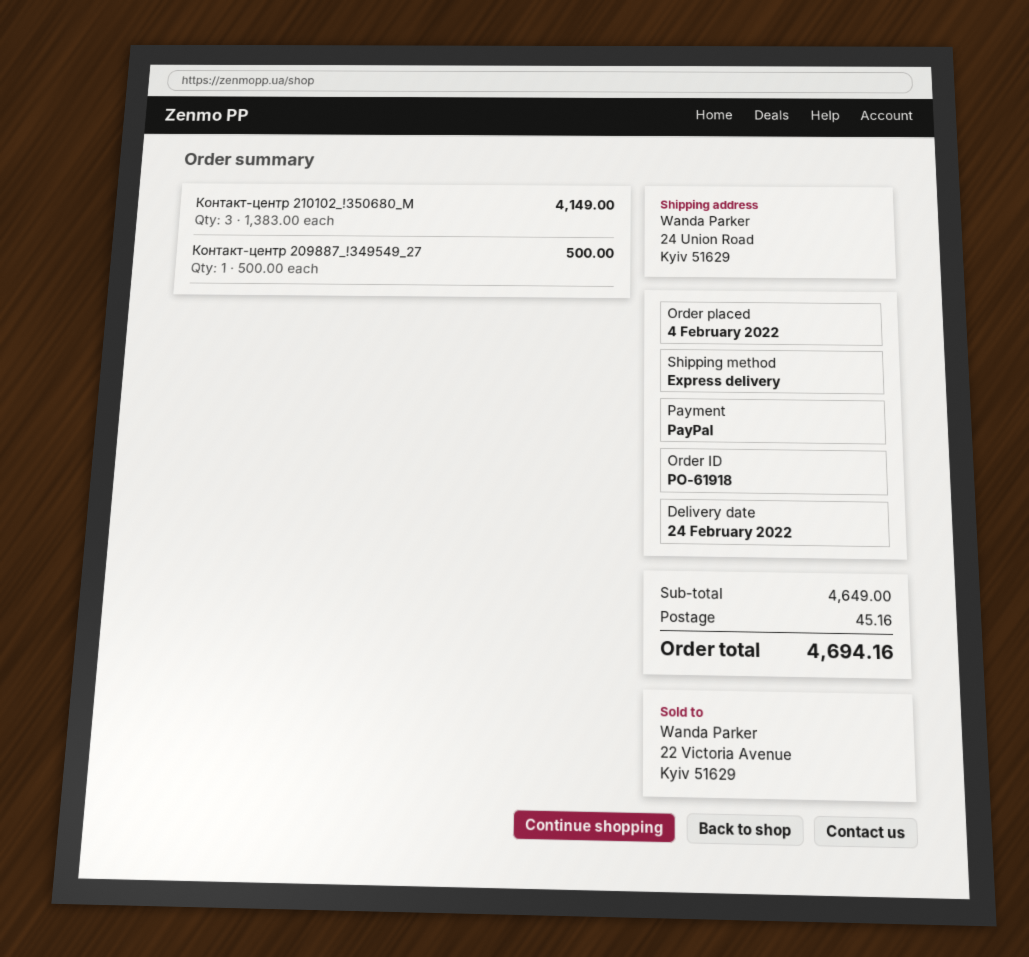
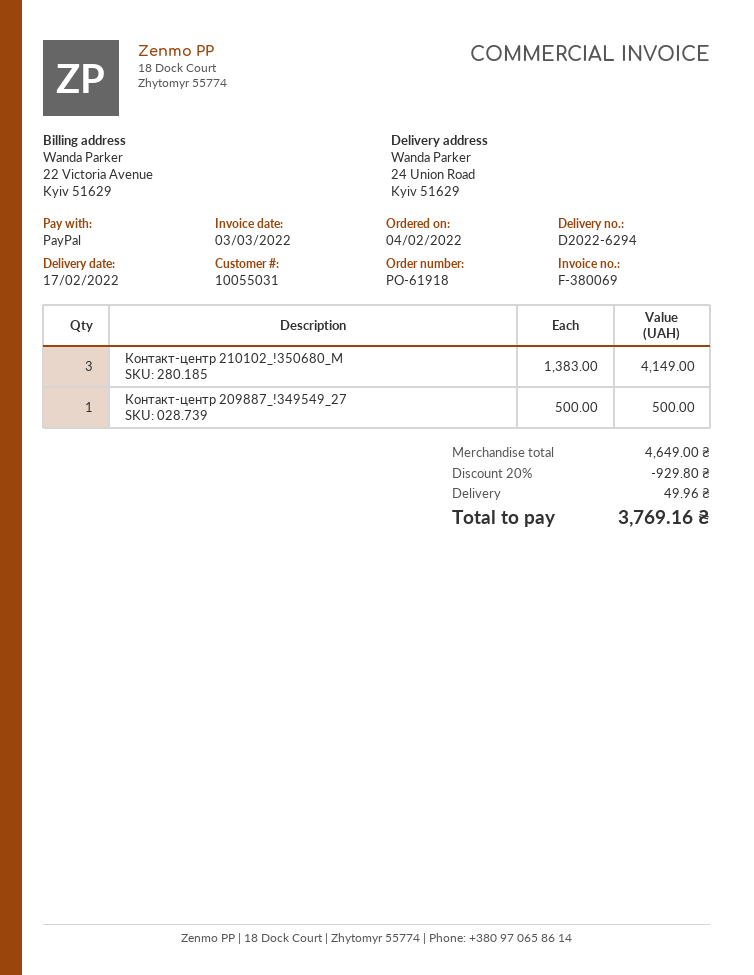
delivery date: 2022-02-24 -> 2022-02-17
discount: none -> 20% = 929.80
shipping: 45.16 -> 49.96
total: 4694.16 -> 3769.16

